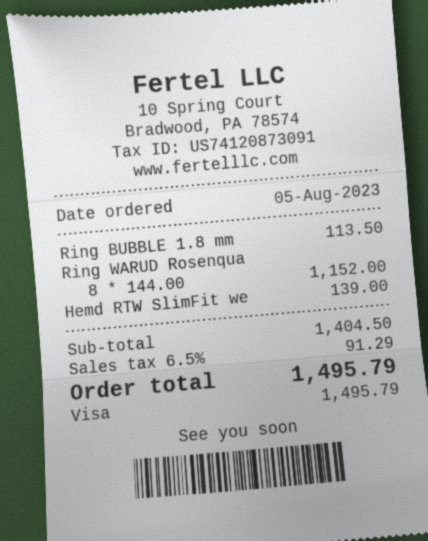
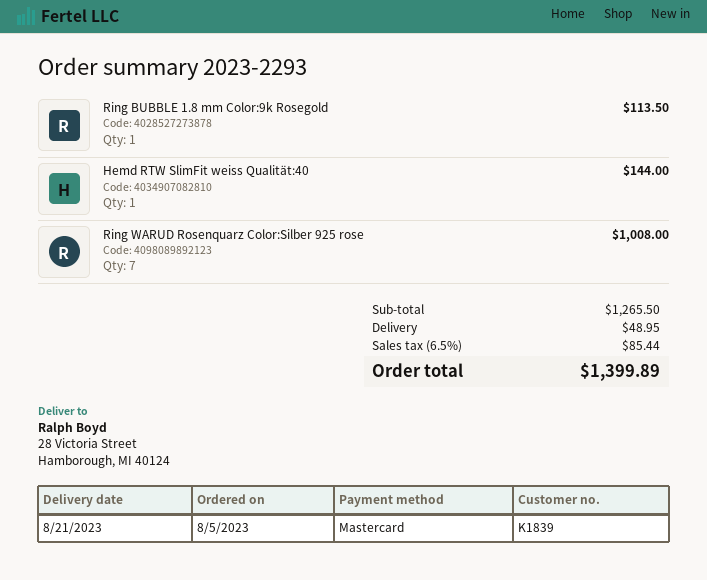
payment method: Visa -> Mastercard
Ring WARUD Rosenqua: 8 for 1152.00 -> 7 for 1008.00
Hemd RTW SlimFit we: 1 for 139.00 -> 1 for 144.00
subtotal: 1404.50 -> 1265.50
shipping: none -> 48.95
tax: 6.5% = 91.29 -> 6.5% = 85.44
total: 1495.79 -> 1399.89

